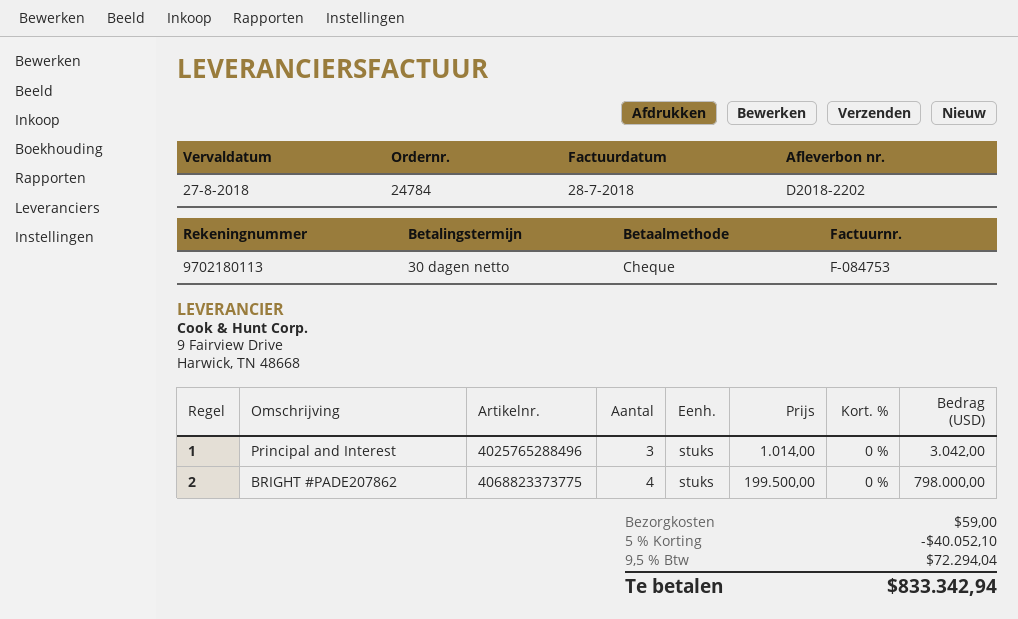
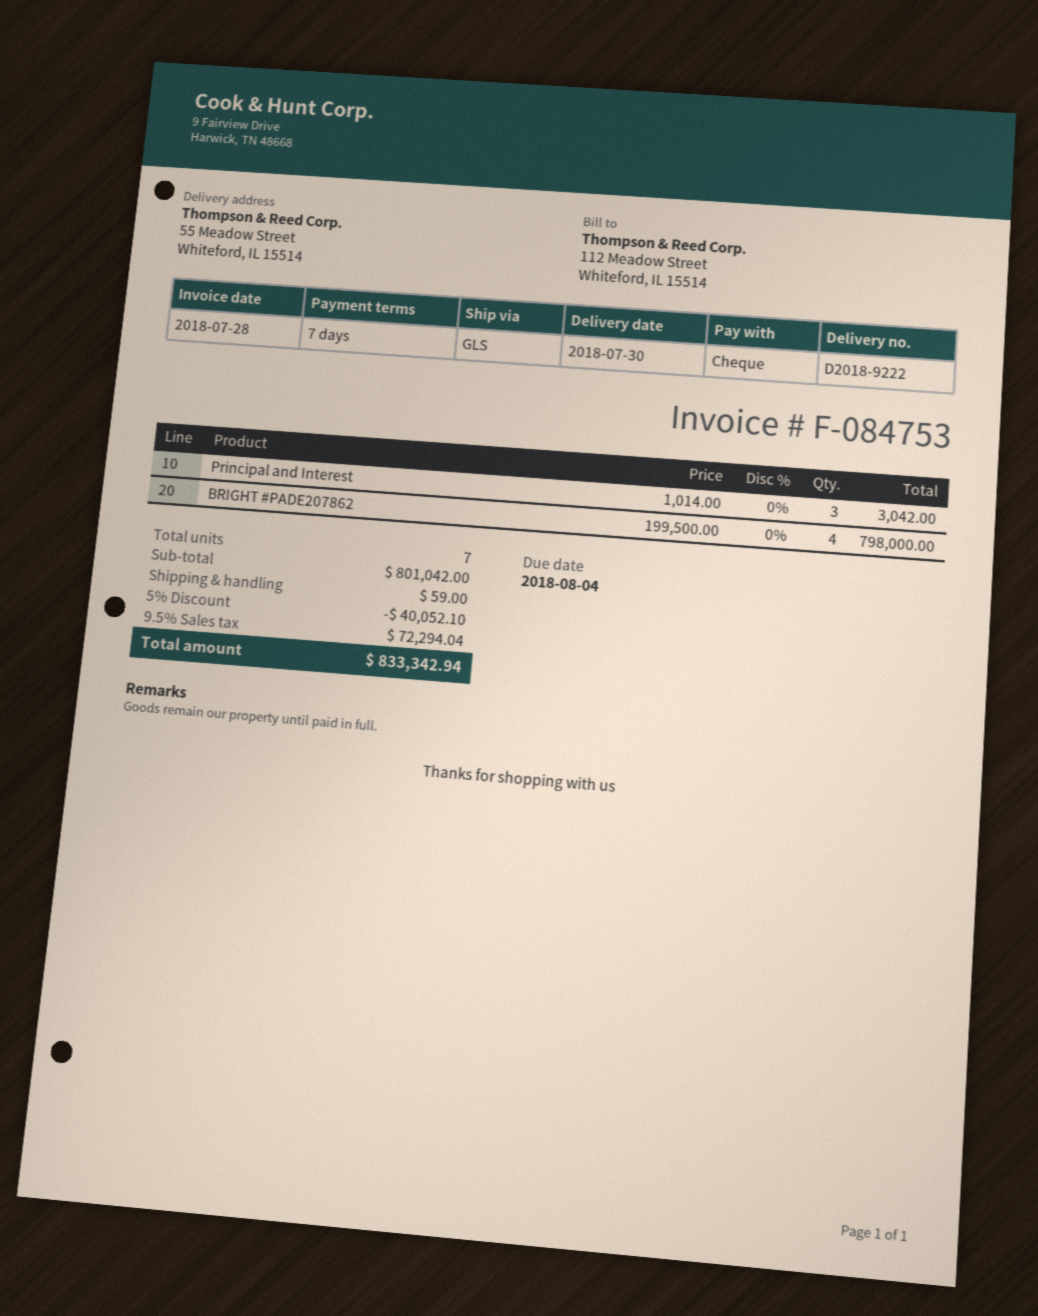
delivery note number: D2018-2202 -> D2018-9222
payment terms: 30 days -> 7 days
due date: 2018-08-27 -> 2018-08-04

